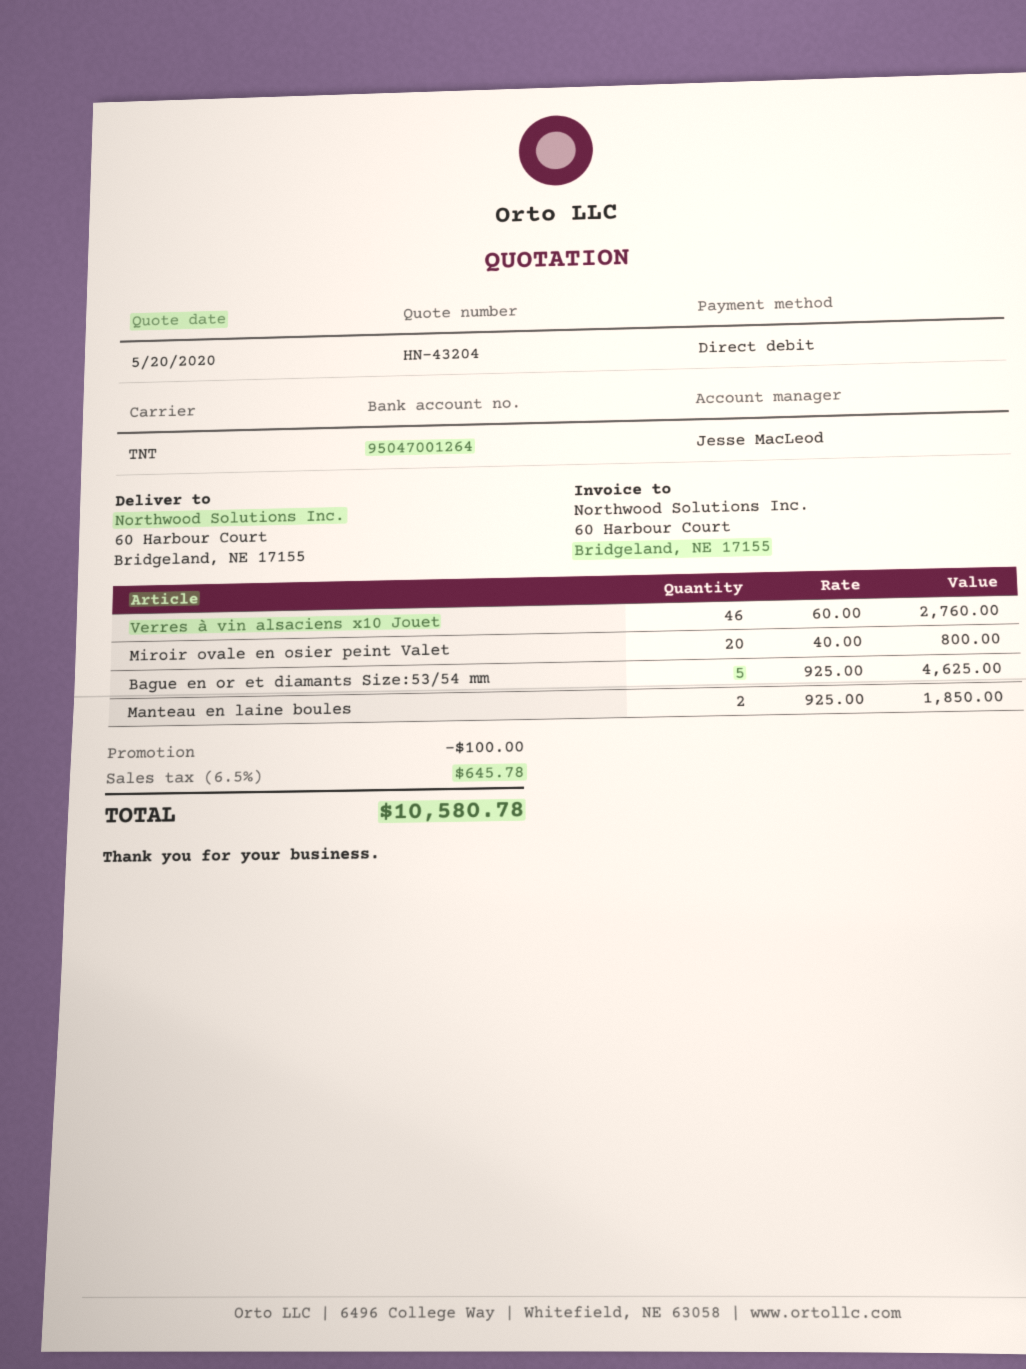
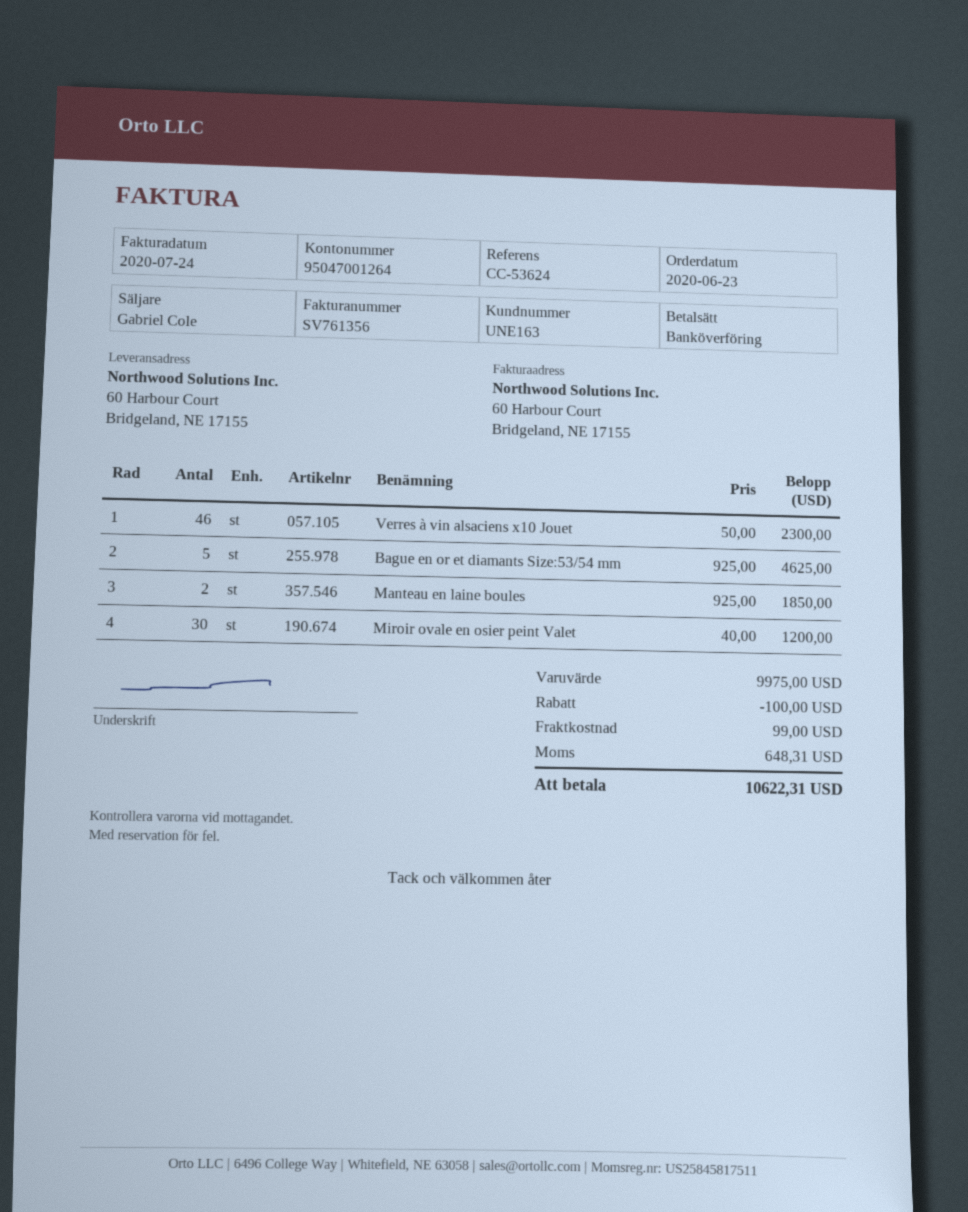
sales rep: Jesse MacLeod -> Gabriel Cole
payment method: direct debit -> bank transfer
Verres à vin alsaciens x10 Jouet: 46 x 60.00 = 2760.00 -> 46 x 50.00 = 2300.00
Miroir ovale en osier peint Valet: 20 x 40.00 = 800.00 -> 30 x 40.00 = 1200.00
shipping: none -> 99.00
tax: 645.78 -> 648.31
total: 10580.78 -> 10622.31

